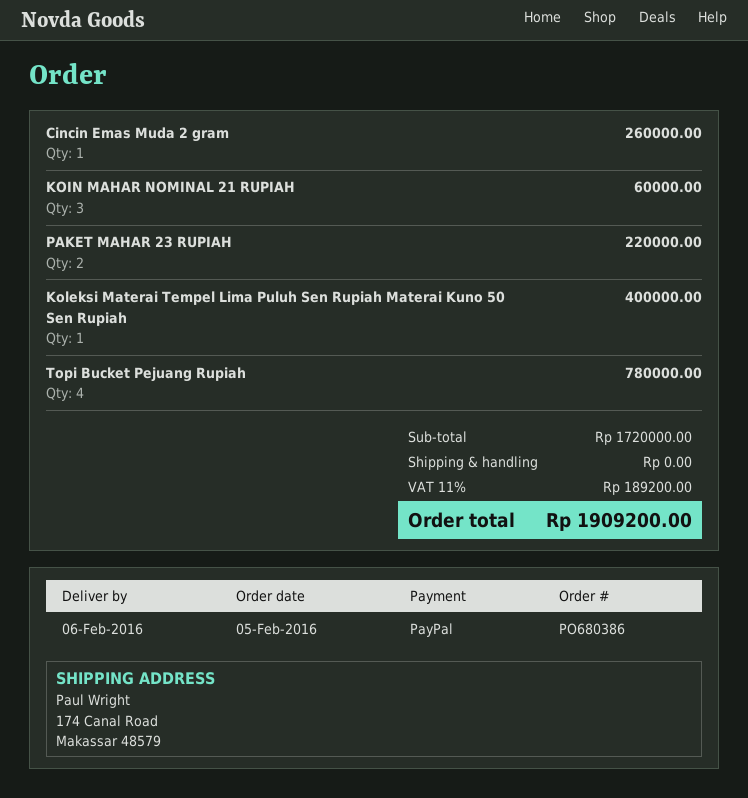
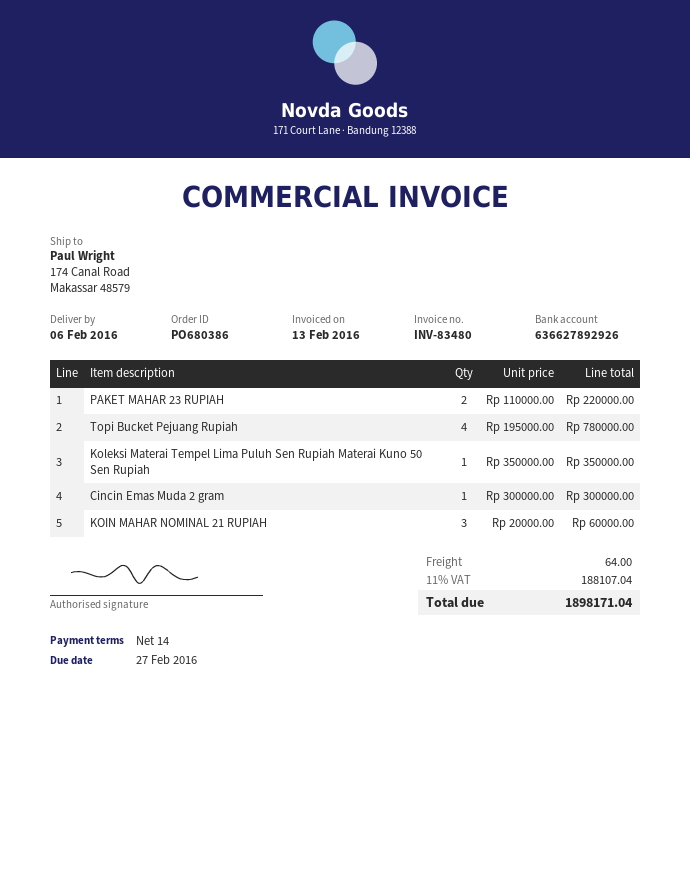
Cincin Emas Muda 2 gram: 1 for 260000.00 -> 1 for 300000.00
Koleksi Materai Tempel Lima Puluh Sen Rupiah Materai Kuno 50 Sen Rupiah: 1 for 400000.00 -> 1 for 350000.00
shipping: 0.00 -> 64.00
tax: 11% = 189200.00 -> 11% = 188107.04
total: 1909200.00 -> 1898171.04

